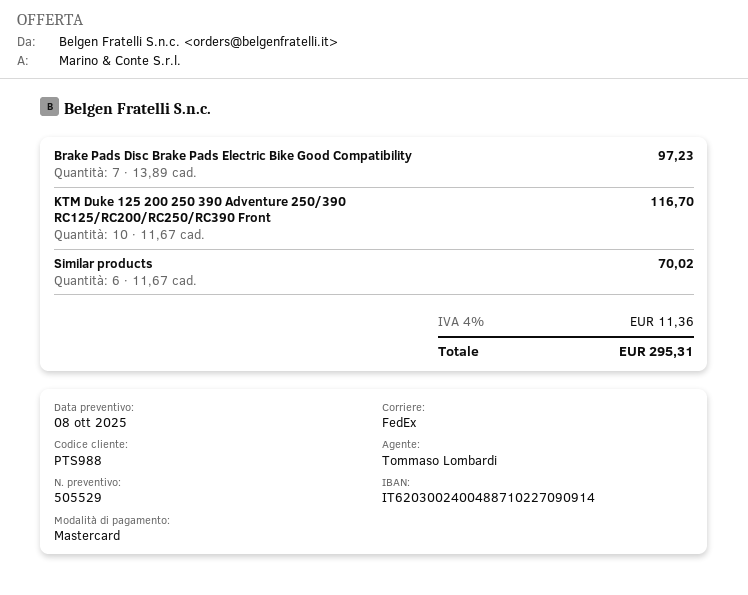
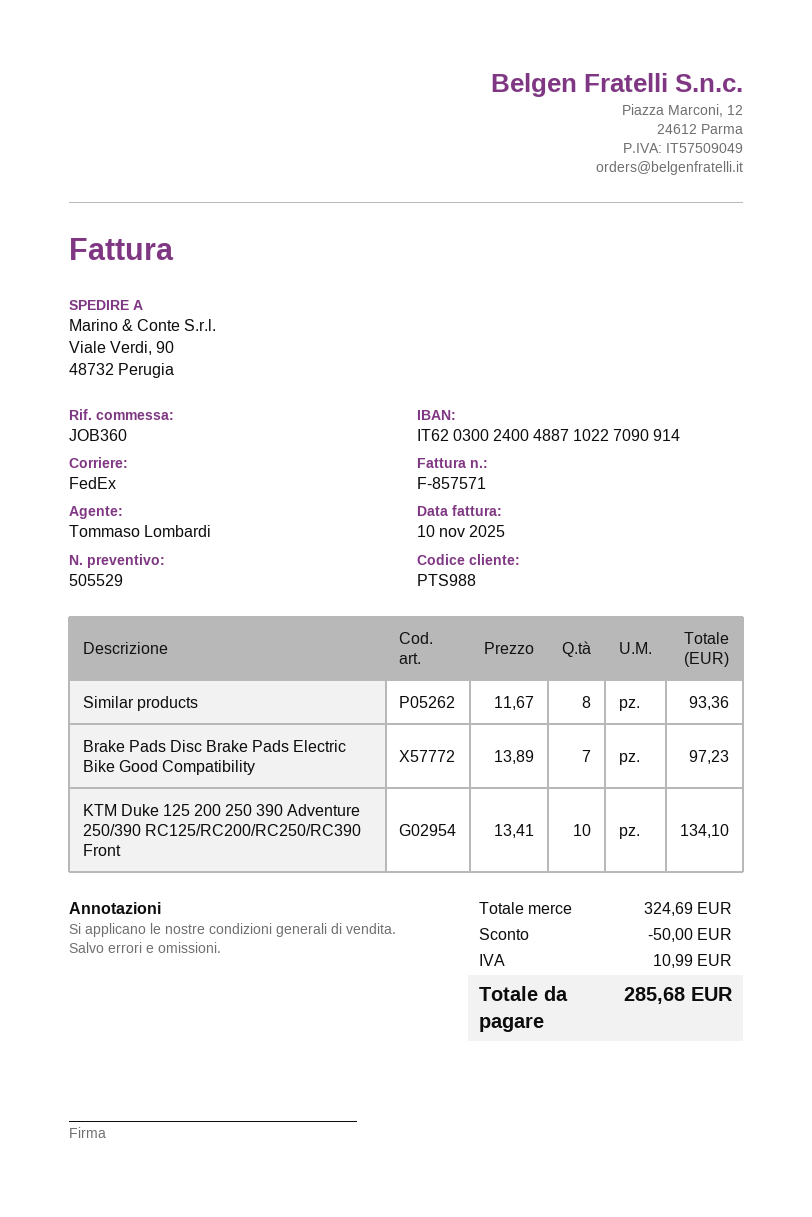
KTM Duke 125 200 250 390 Adventure 250/390 RC125/RC200/RC250/RC390 Front: 10 x 11.67 = 116.70 -> 10 x 13.41 = 134.10
Similar products: 6 x 11.67 = 70.02 -> 8 x 11.67 = 93.36
discount: none -> 50.00
tax: 11.36 -> 10.99
total: 295.31 -> 285.68

